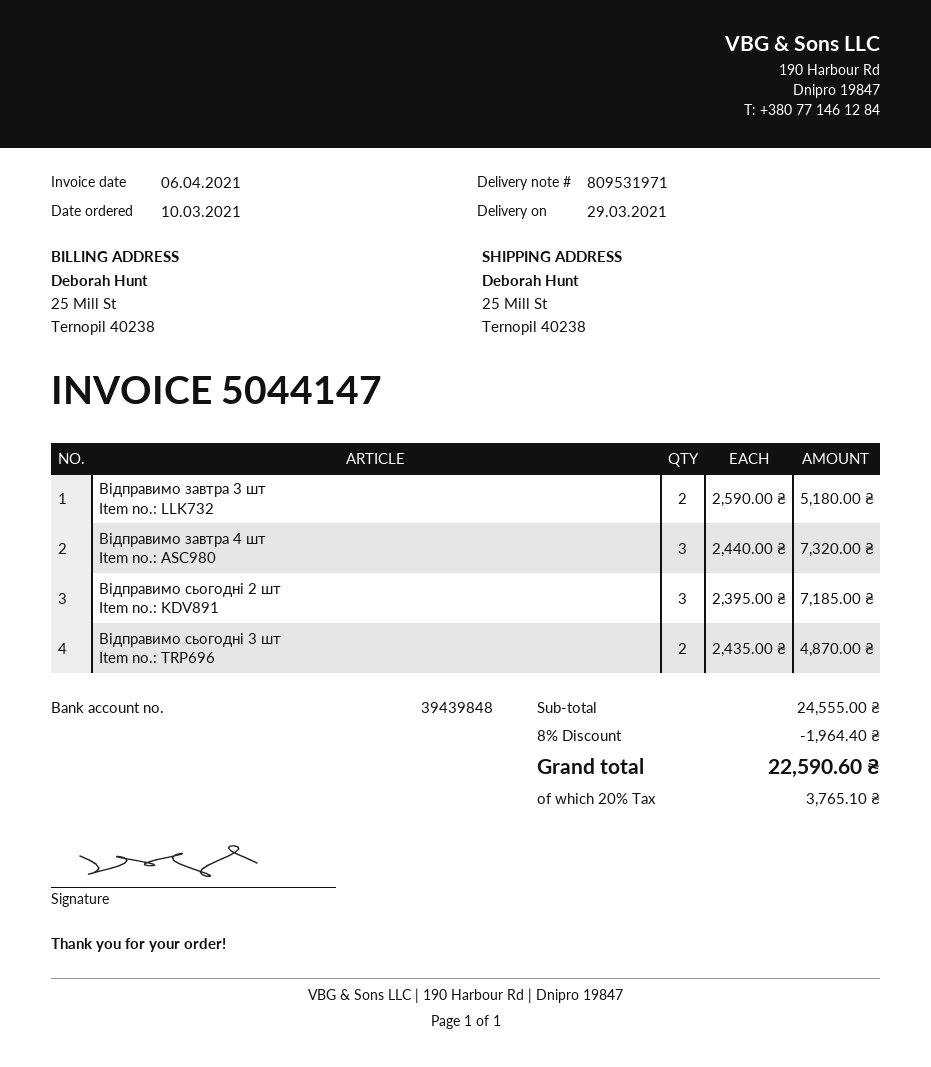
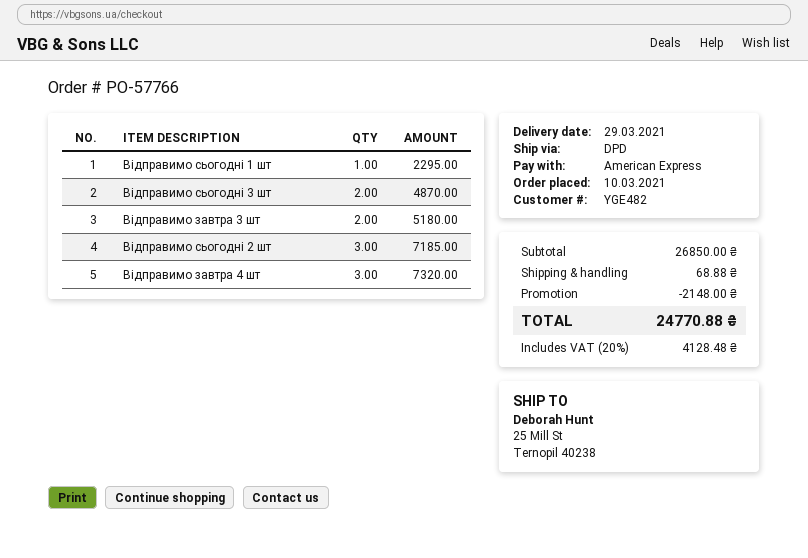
Відправимо сьогодні 1 шт: none -> 1 for 2295.00
subtotal: 24555.00 -> 26850.00
discount: 1964.40 -> 2148.00
shipping: none -> 68.88
tax: 20% = 3765.10 -> 20% = 4128.48
total: 22590.60 -> 24770.88

